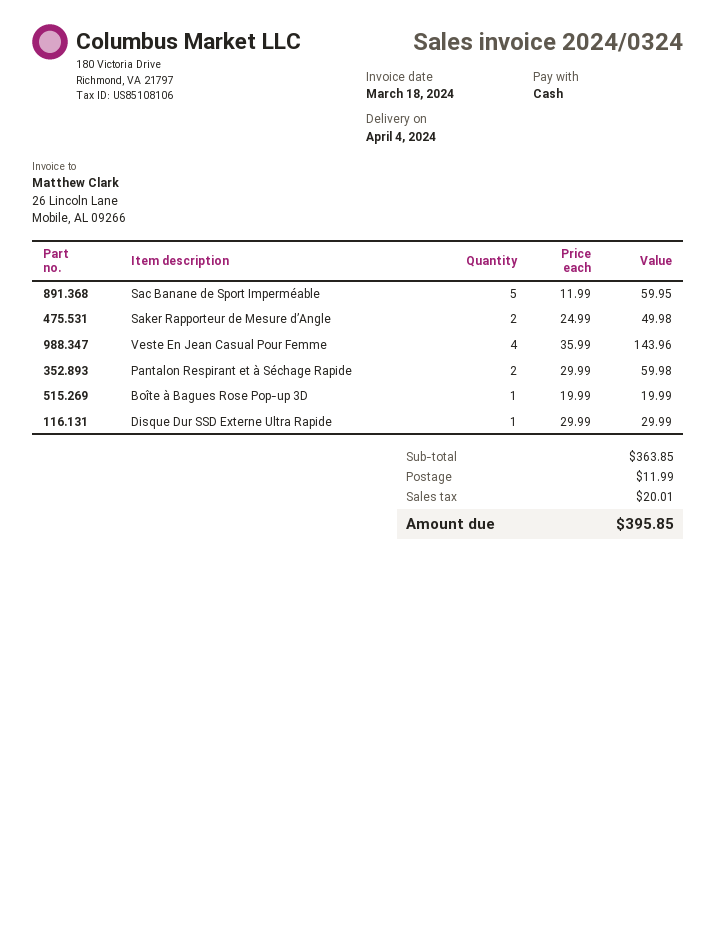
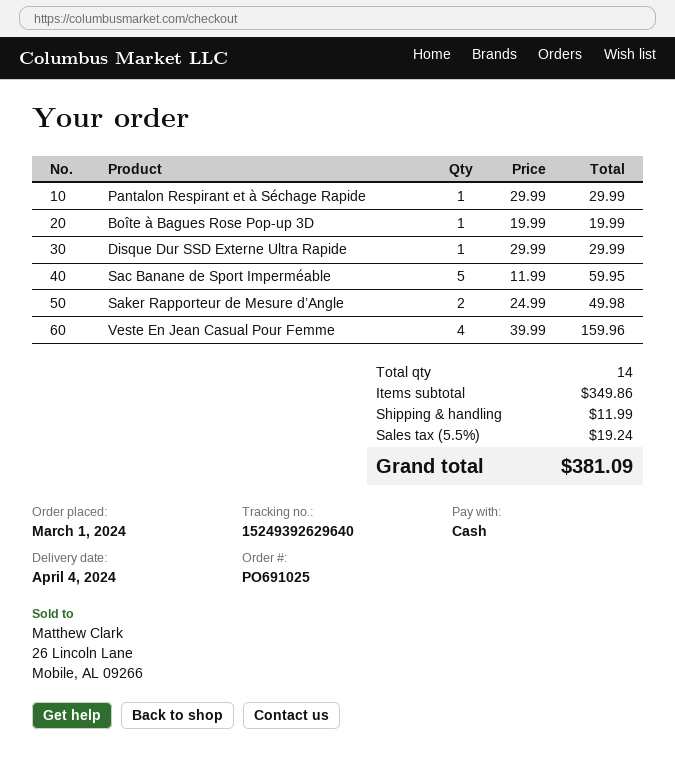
Veste En Jean Casual Pour Femme: 4 x 35.99 = 143.96 -> 4 x 39.99 = 159.96
Pantalon Respirant et à Séchage Rapide: 2 x 29.99 = 59.98 -> 1 x 29.99 = 29.99
subtotal: 363.85 -> 349.86
tax: 20.01 -> 19.24
total: 395.85 -> 381.09

